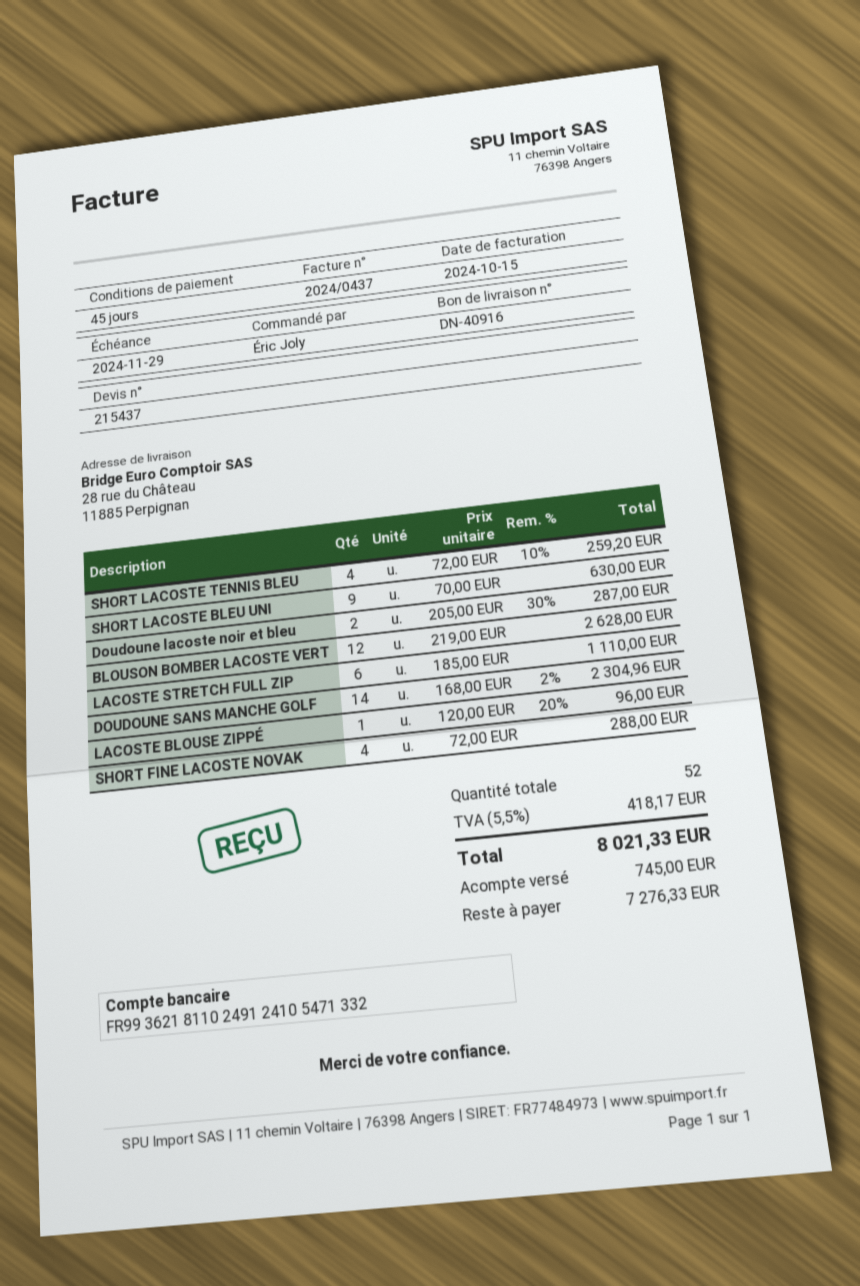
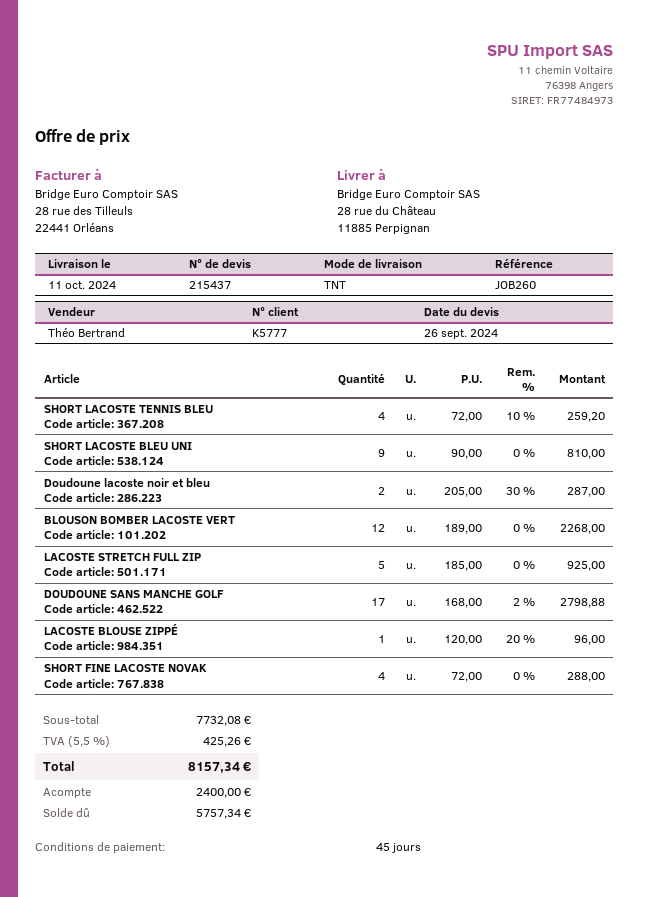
SHORT LACOSTE BLEU UNI: 9 x 70.00 = 630.00 -> 9 x 90.00 = 810.00
BLOUSON BOMBER LACOSTE VERT: 12 x 219.00 = 2628.00 -> 12 x 189.00 = 2268.00
LACOSTE STRETCH FULL ZIP: 6 x 185.00 = 1110.00 -> 5 x 185.00 = 925.00
DOUDOUNE SANS MANCHE GOLF: 14 x 168.00 - 2% = 2304.96 -> 17 x 168.00 - 2% = 2798.88
tax: 5.5% = 418.17 -> 5.5% = 425.26
total: 8021.33 -> 8157.34
deposit: 745.00 -> 2400.00
balance: 7276.33 -> 5757.34

